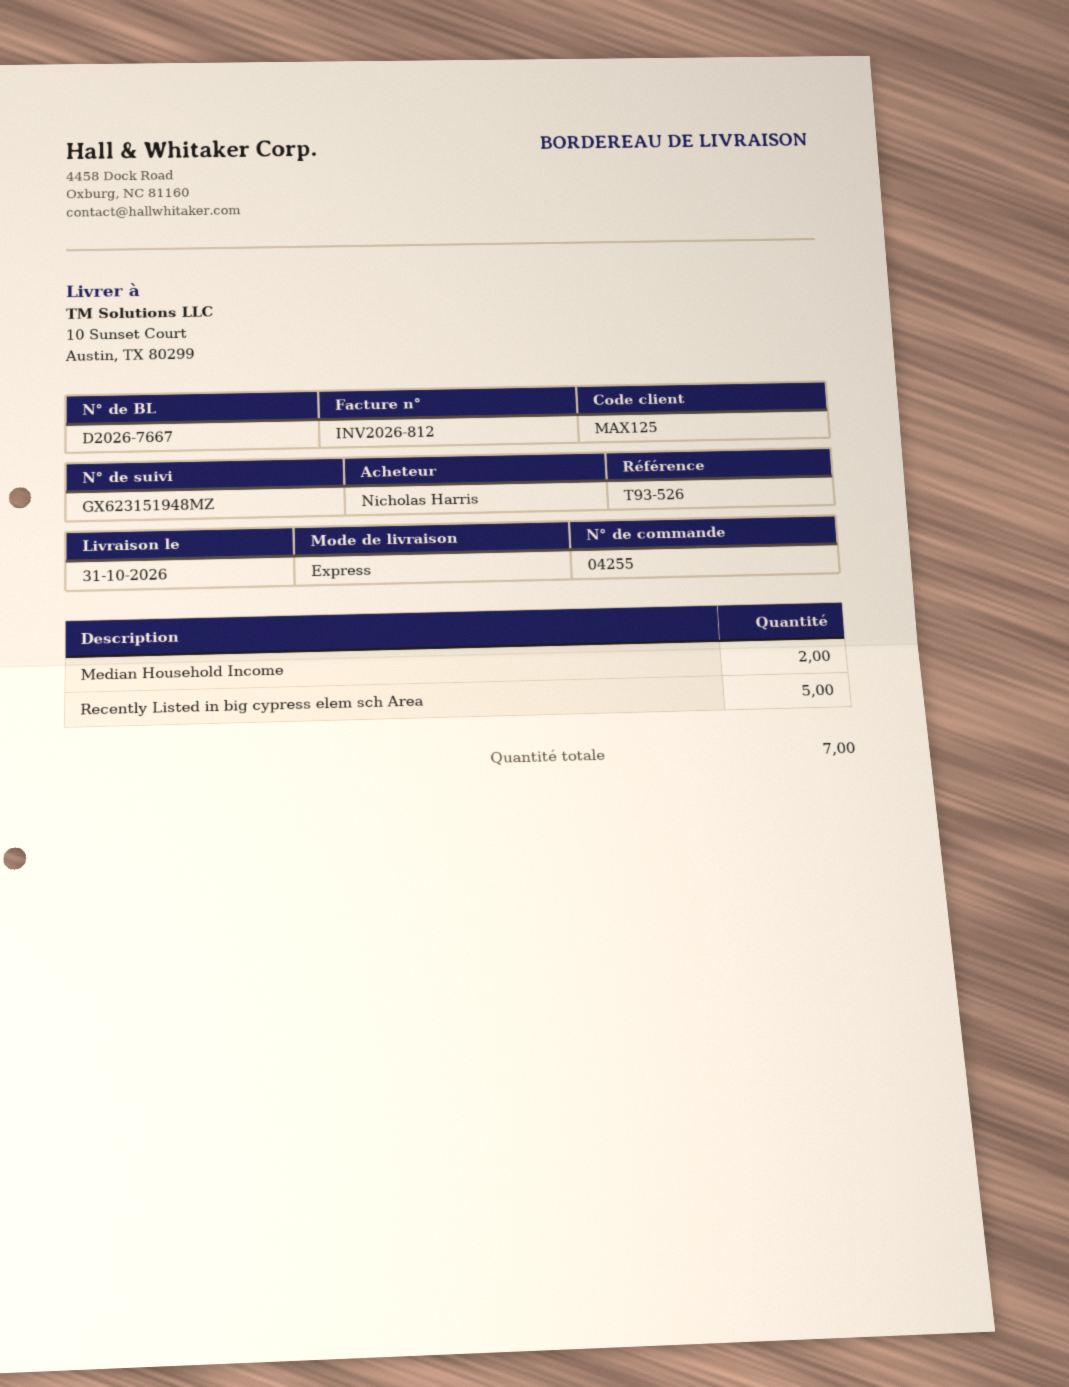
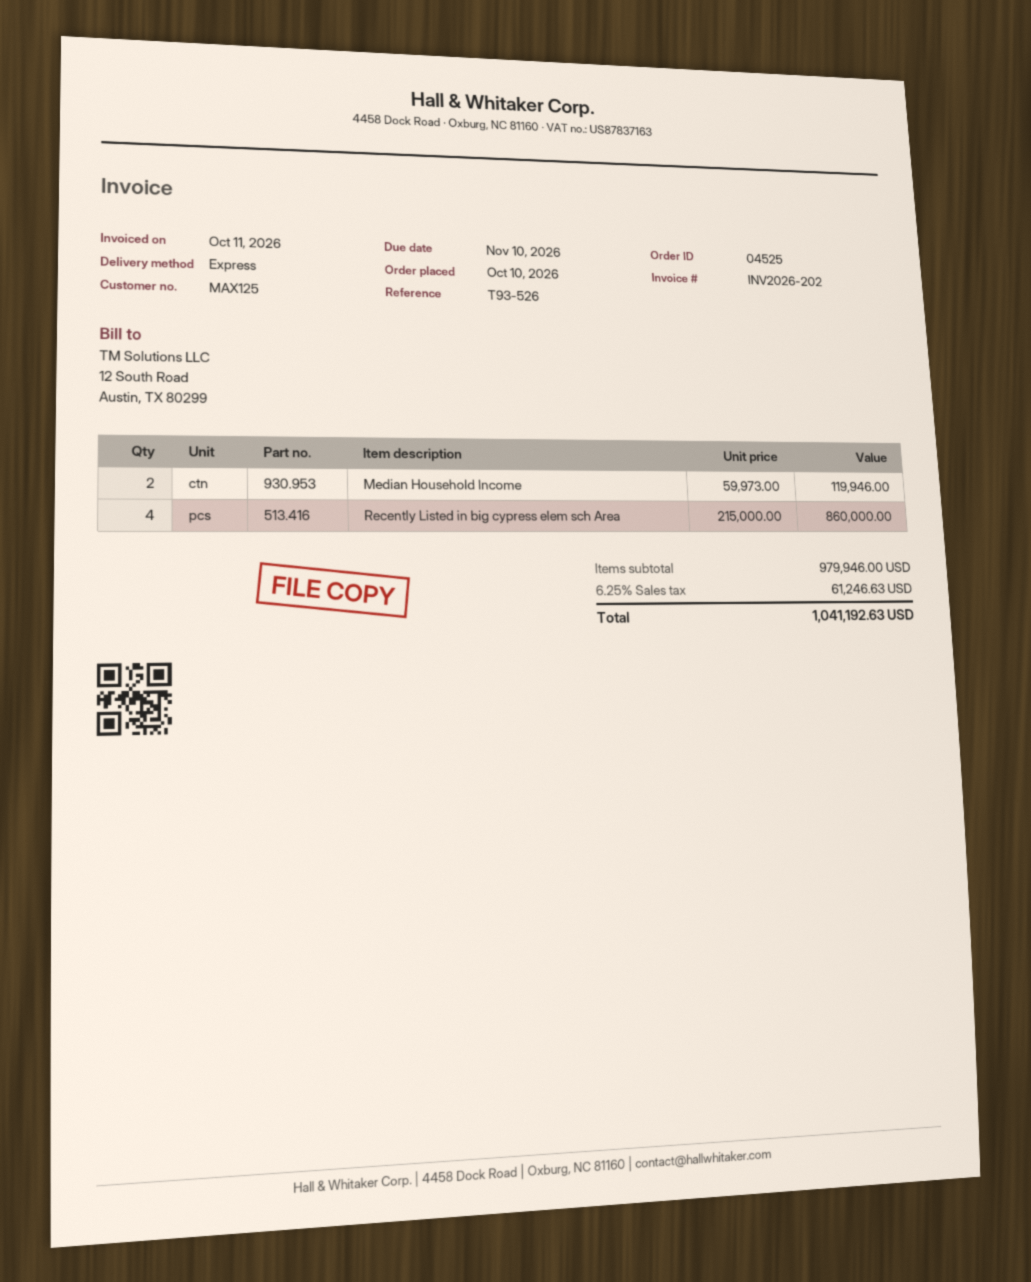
order number: 04255 -> 04525
invoice number: INV2026-812 -> INV2026-202
Recently Listed in big cypress elem sch Area: 5 -> 4

